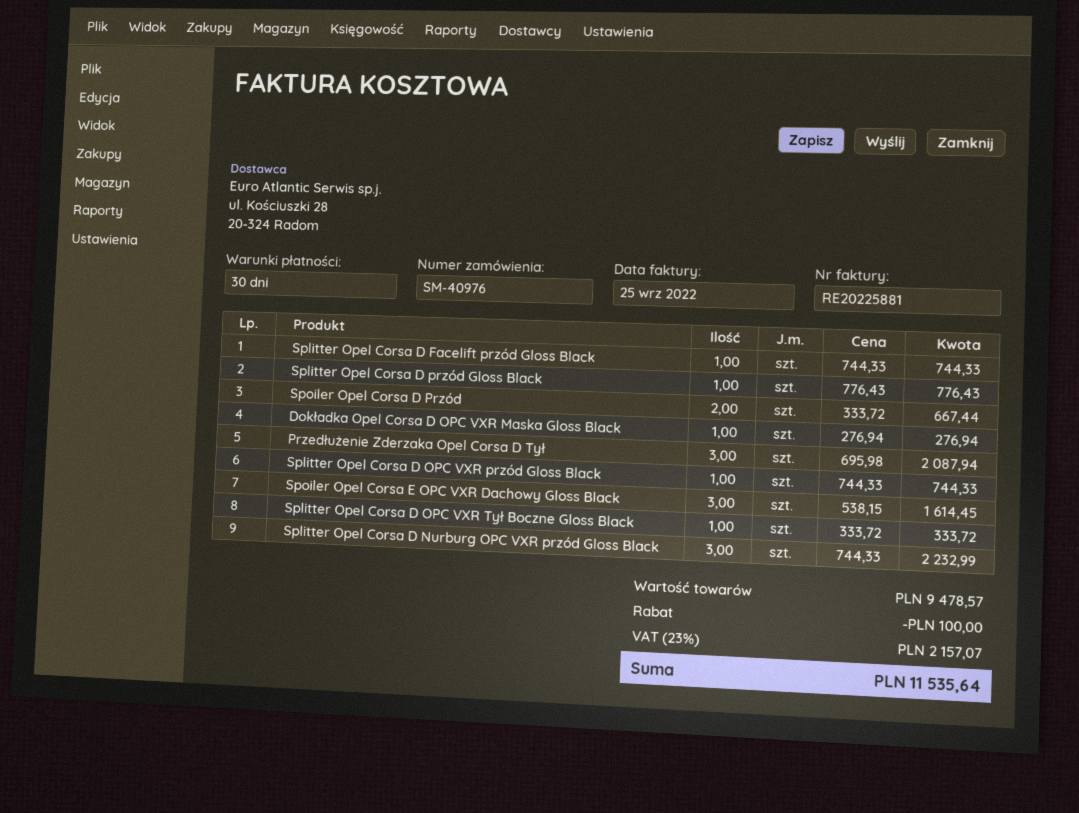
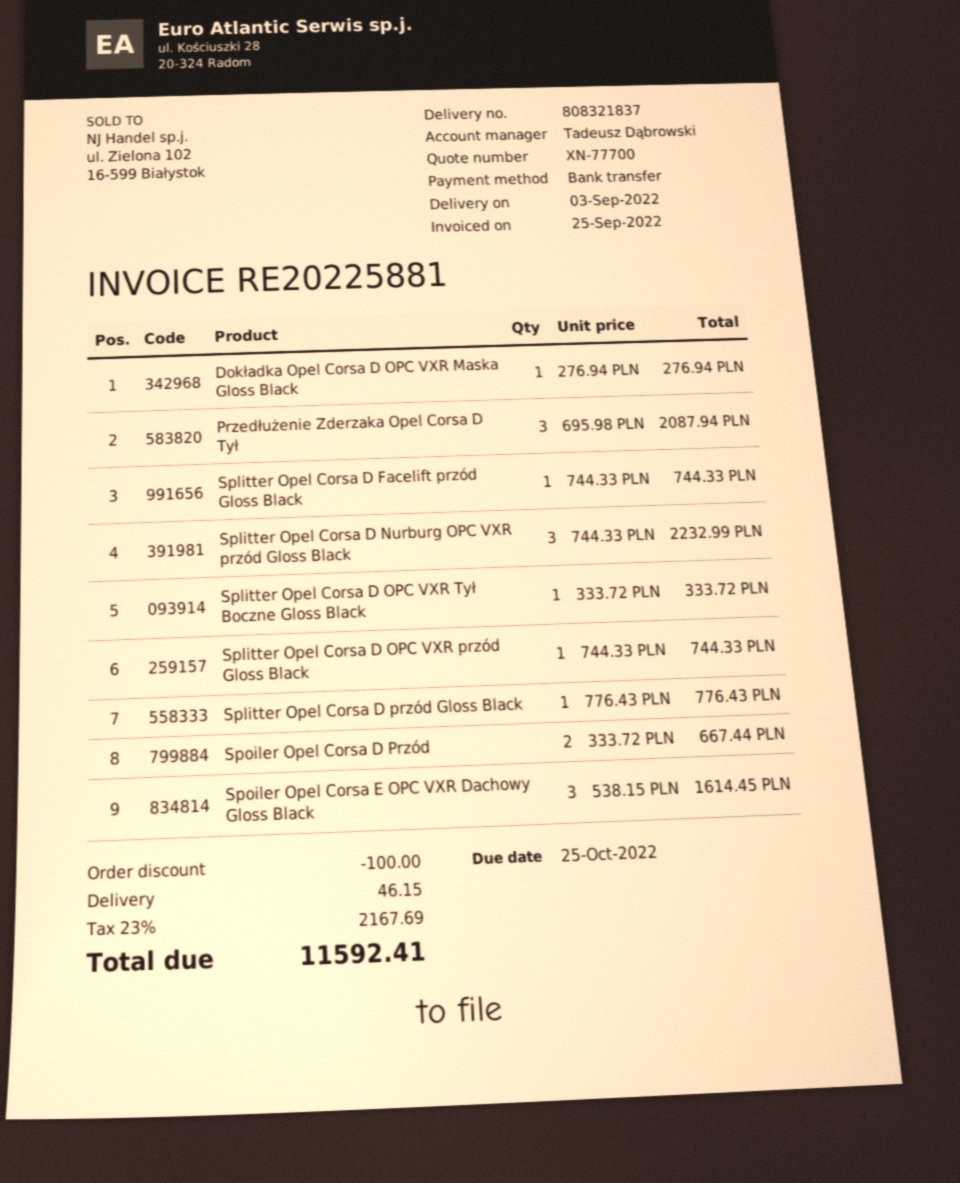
shipping: none -> 46.15
tax: 23% = 2157.07 -> 23% = 2167.69
total: 11535.64 -> 11592.41

